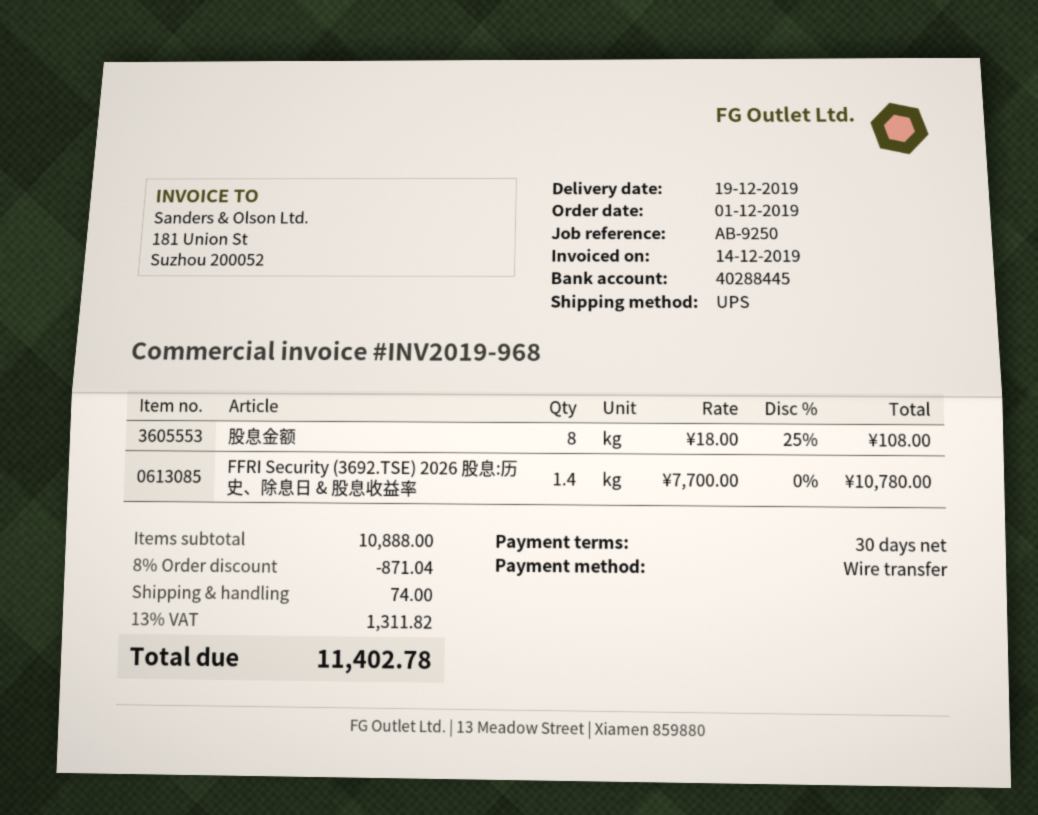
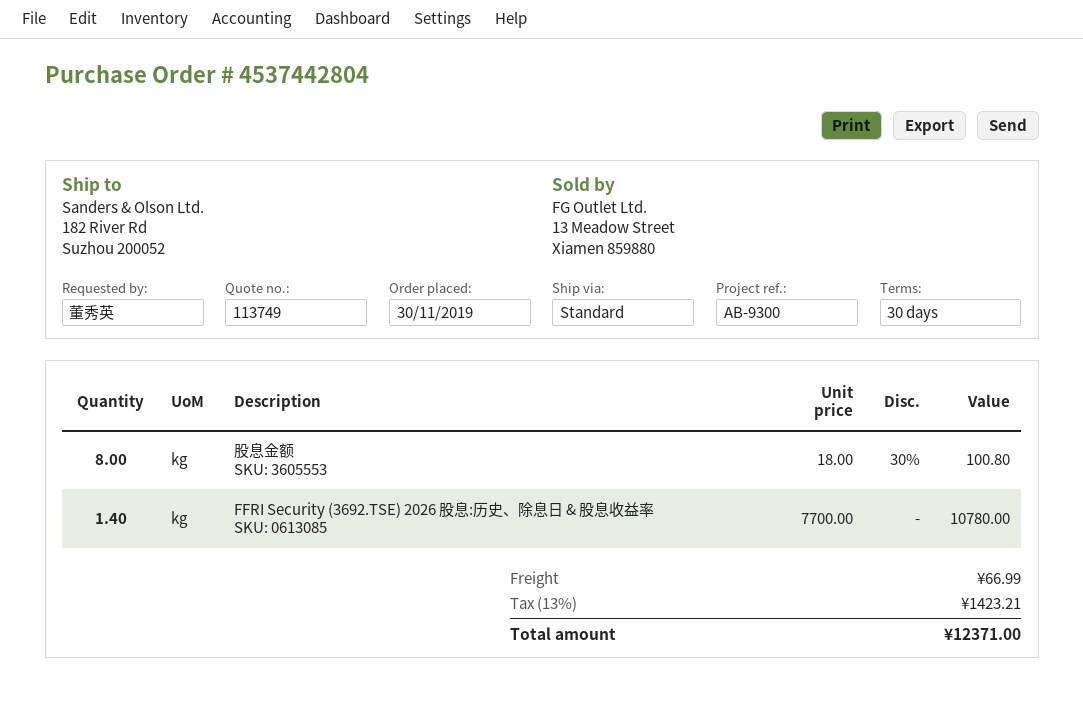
order date: 2019-12-01 -> 2019-11-30
reference: AB-9250 -> AB-9300
shipping method: UPS -> standard
股息金额: 8 x 18.00 - 25% = 108.00 -> 8 x 18.00 - 30% = 100.80
discount: 8% = 871.04 -> none
shipping: 74.00 -> 66.99
tax: 13% = 1311.82 -> 13% = 1423.21
total: 11402.78 -> 12371.00

